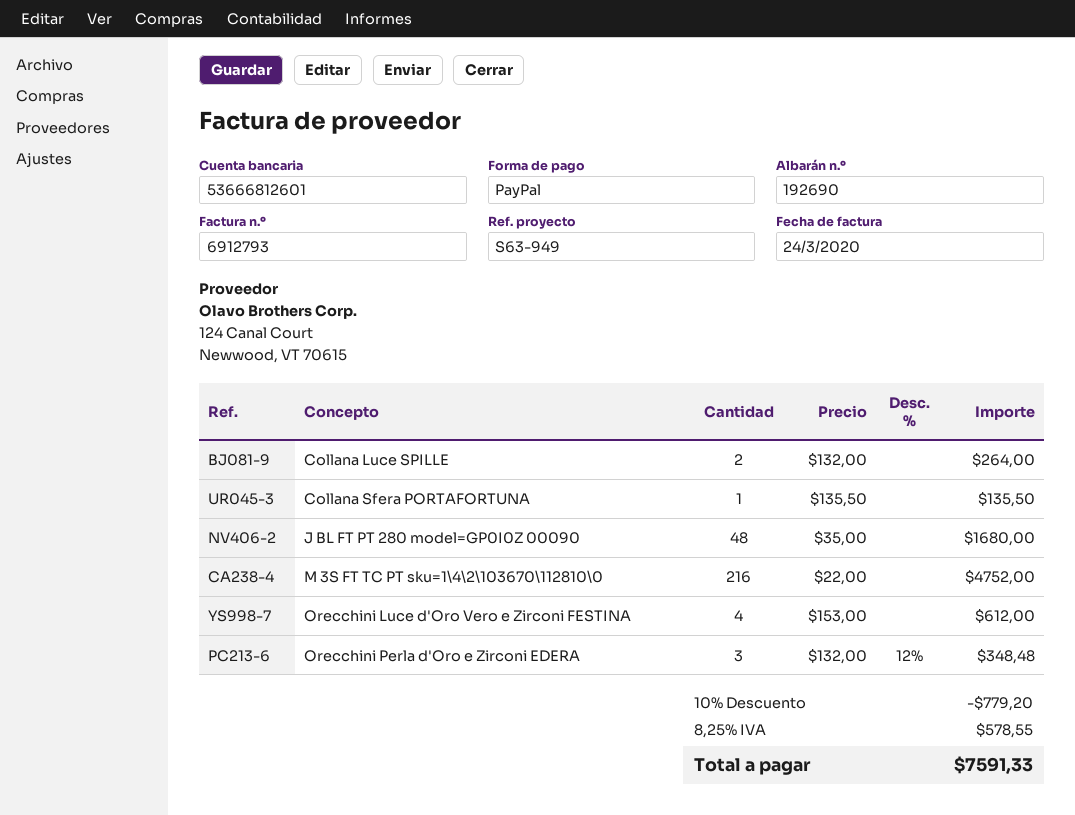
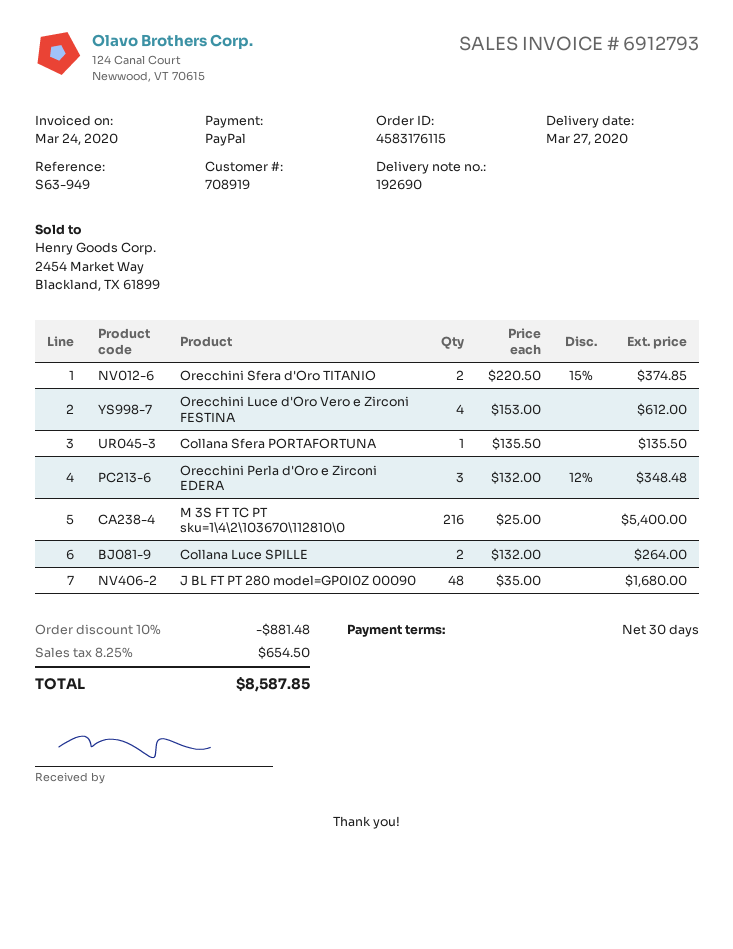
M 3S FT TC PT sku=1\4\2\103670\112810\0: 216 x 22.00 = 4752.00 -> 216 x 25.00 = 5400.00
Orecchini Sfera d'Oro TITANIO: none -> 2 x 220.50 - 15% = 374.85
discount: 10% = 779.20 -> 10% = 881.48
tax: 8.25% = 578.55 -> 8.25% = 654.50
total: 7591.33 -> 8587.85

